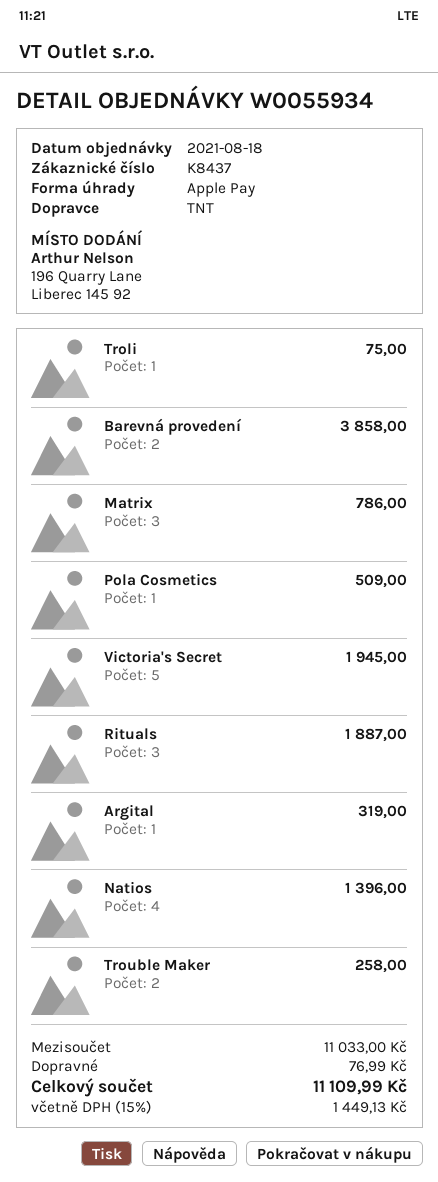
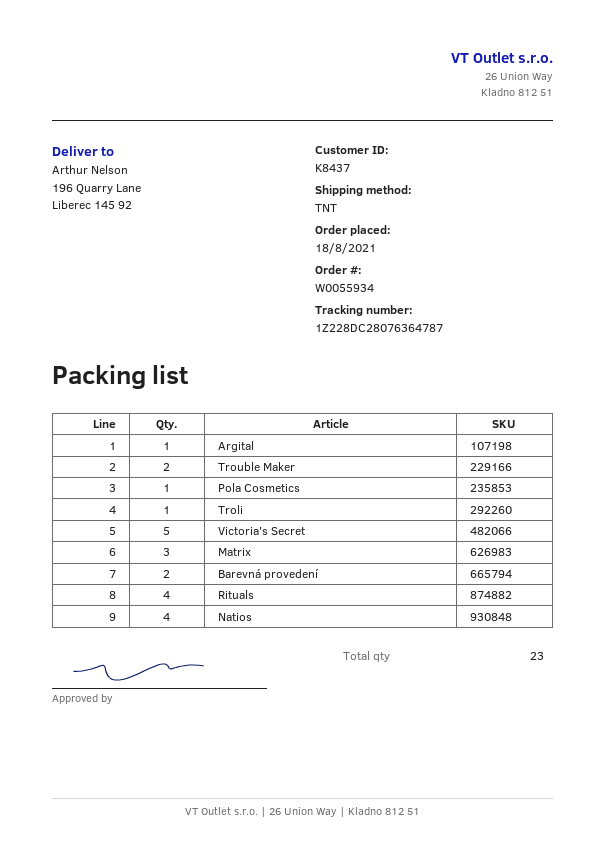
Rituals: 3 -> 4

